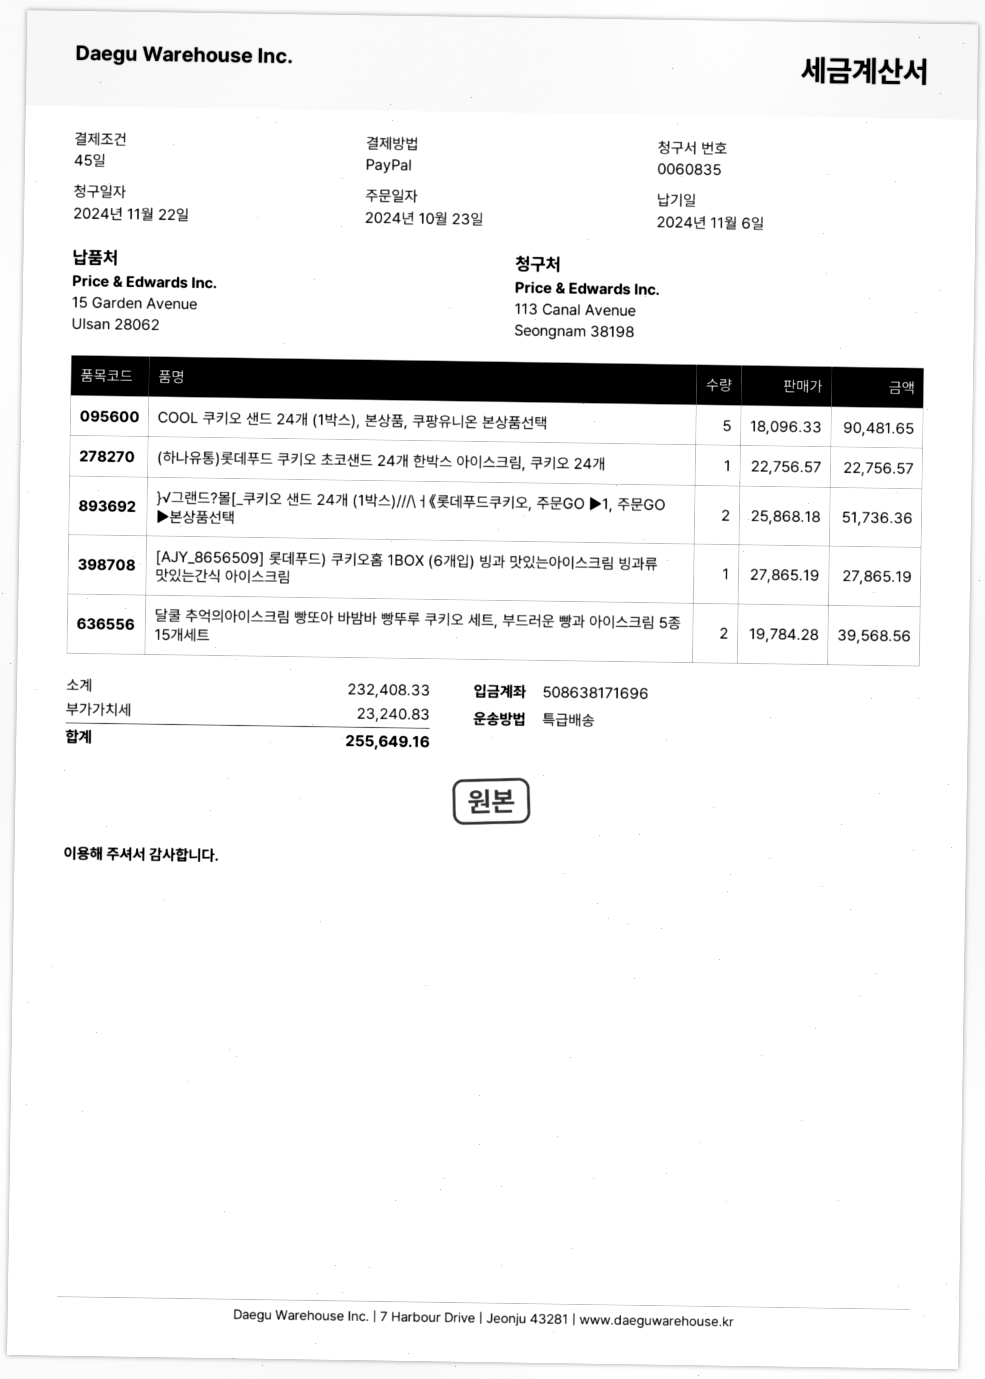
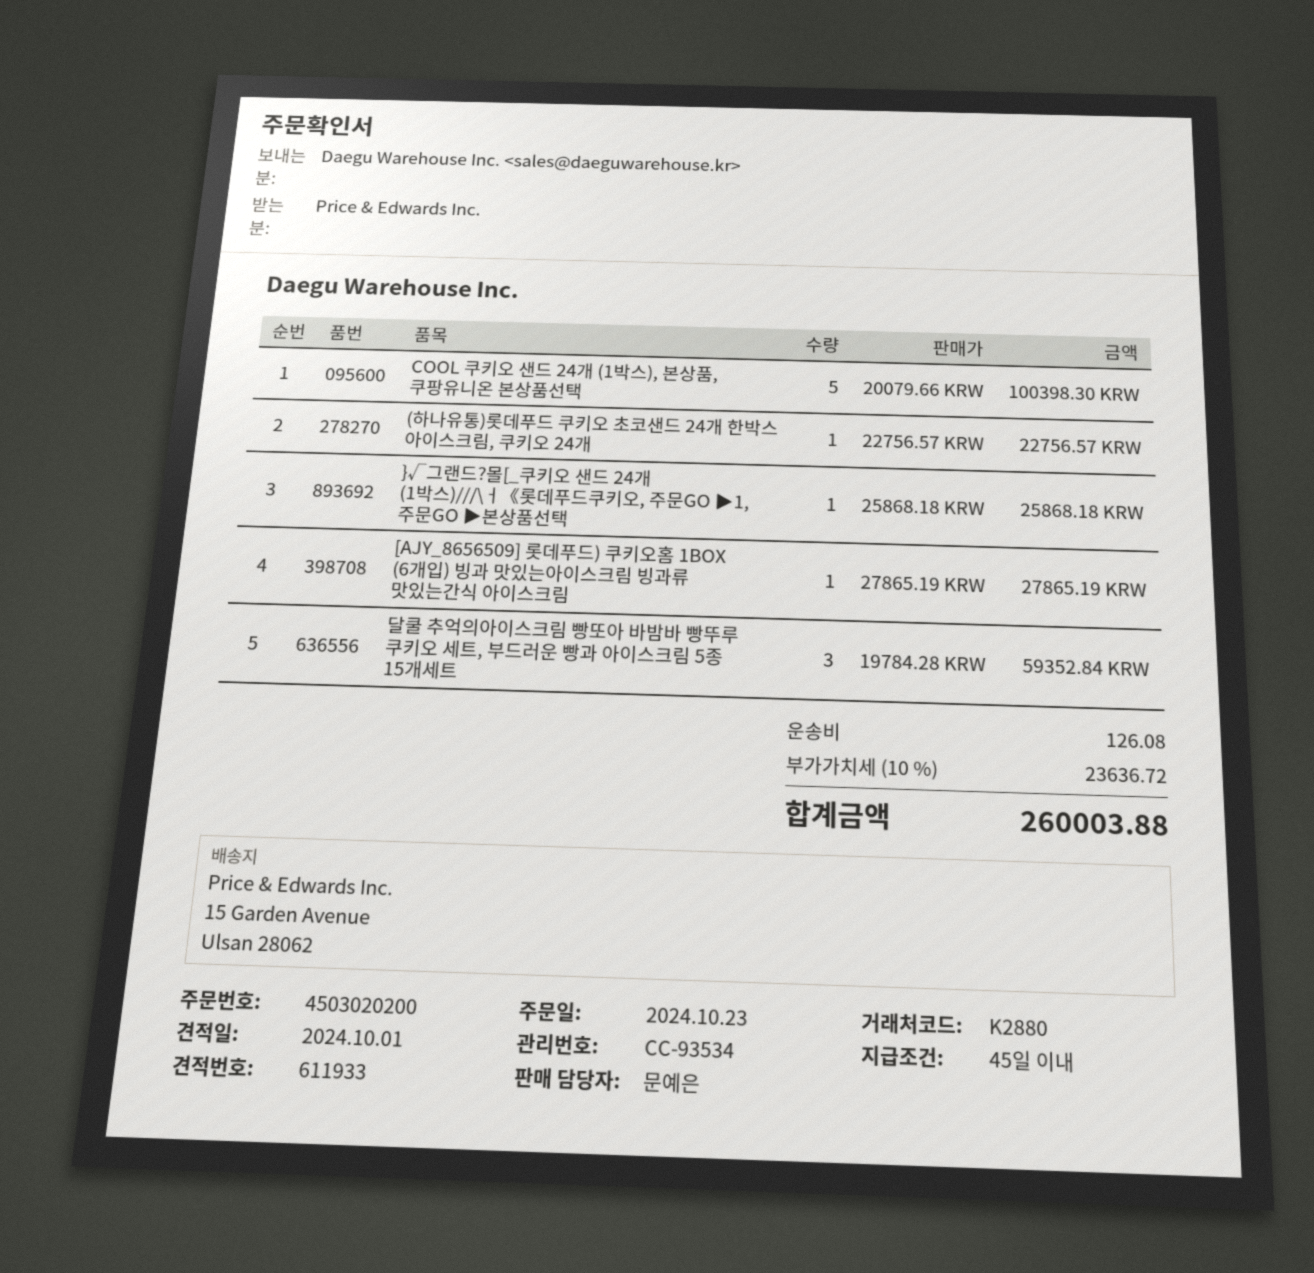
COOL 쿠키오 샌드 24개 (1박스), 본상품, 쿠팡유니온 본상품선택: 5 x 18096.33 = 90481.65 -> 5 x 20079.66 = 100398.30
}√그랜드?몰[_쿠키오 샌드 24개 (1박스)///\ㅓ《롯데푸드쿠키오, 주문GO ▶1, 주문GO ▶본상품선택: 2 x 25868.18 = 51736.36 -> 1 x 25868.18 = 25868.18
달쿨 추억의아이스크림 빵또아 바밤바 빵뚜루 쿠키오 세트, 부드러운 빵과 아이스크림 5종 15개세트: 2 x 19784.28 = 39568.56 -> 3 x 19784.28 = 59352.84
shipping: none -> 126.08
tax: 23240.83 -> 23636.72
total: 255649.16 -> 260003.88

